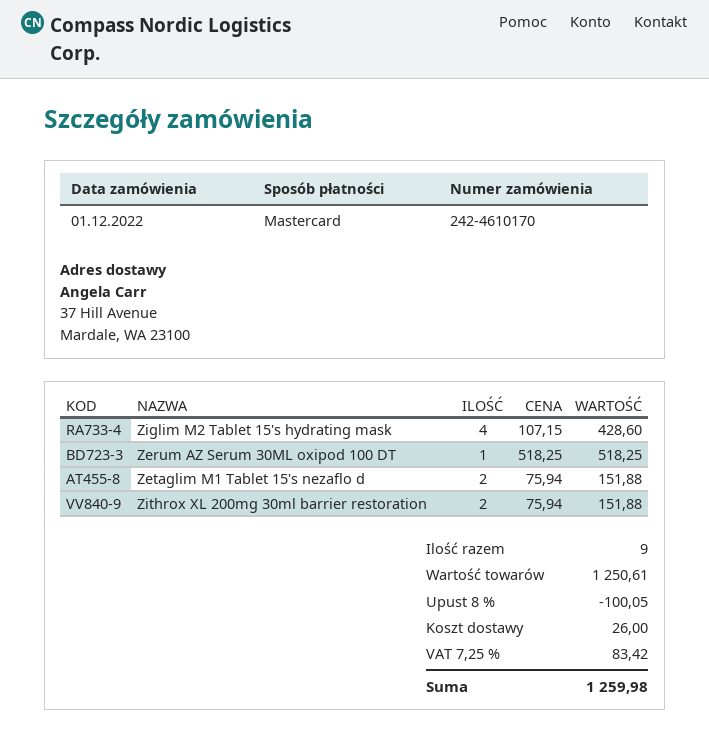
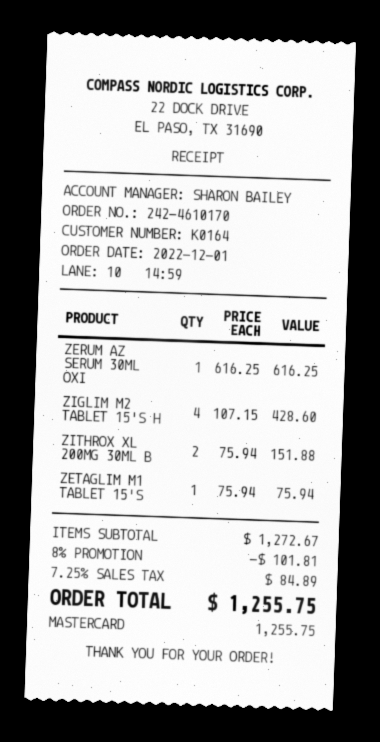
Zerum AZ Serum 30ML oxipod 100 DT: 1 x 518.25 = 518.25 -> 1 x 616.25 = 616.25
Zetaglim M1 Tablet 15's nezaflo d: 2 x 75.94 = 151.88 -> 1 x 75.94 = 75.94
subtotal: 1250.61 -> 1272.67
discount: 8% = 100.05 -> 8% = 101.81
shipping: 26.00 -> none
tax: 7.25% = 83.42 -> 7.25% = 84.89
total: 1259.98 -> 1255.75

